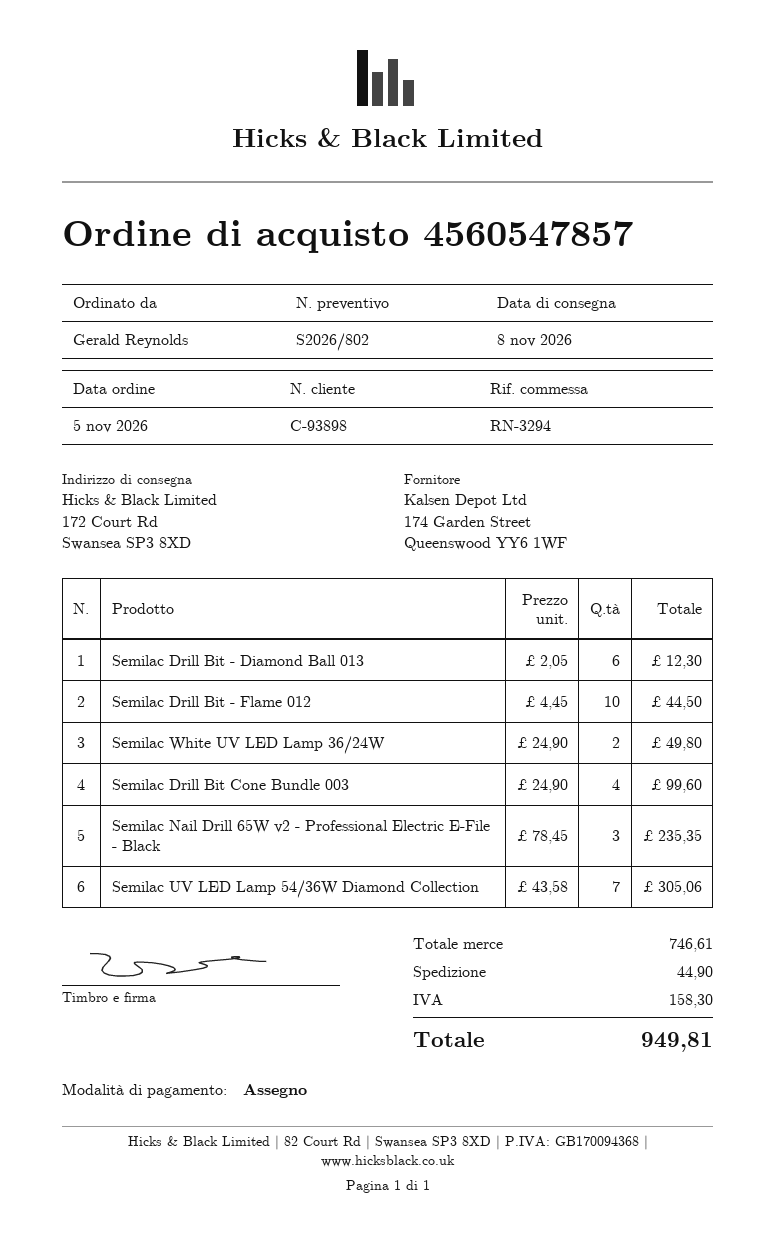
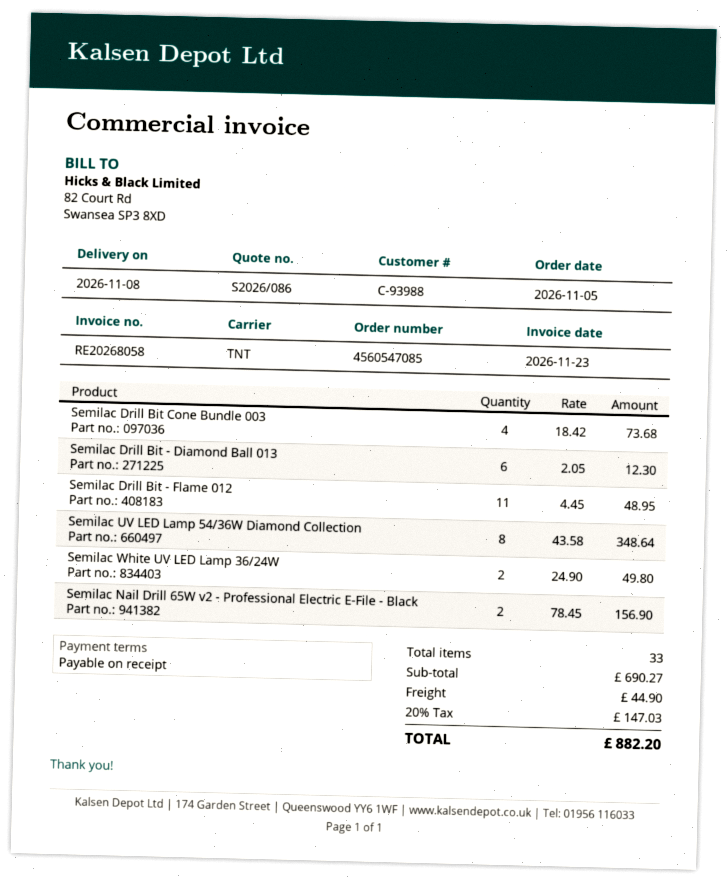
quote number: S2026/802 -> S2026/086
order number: 4560547857 -> 4560547085
customer number: C-93898 -> C-93988
Semilac Drill Bit - Flame 012: 10 x 4.45 = 44.50 -> 11 x 4.45 = 48.95
Semilac Drill Bit Cone Bundle 003: 4 x 24.90 = 99.60 -> 4 x 18.42 = 73.68
Semilac Nail Drill 65W v2 - Professional Electric E-File - Black: 3 x 78.45 = 235.35 -> 2 x 78.45 = 156.90
Semilac UV LED Lamp 54/36W Diamond Collection: 7 x 43.58 = 305.06 -> 8 x 43.58 = 348.64
subtotal: 746.61 -> 690.27
tax: 158.30 -> 147.03
total: 949.81 -> 882.20

